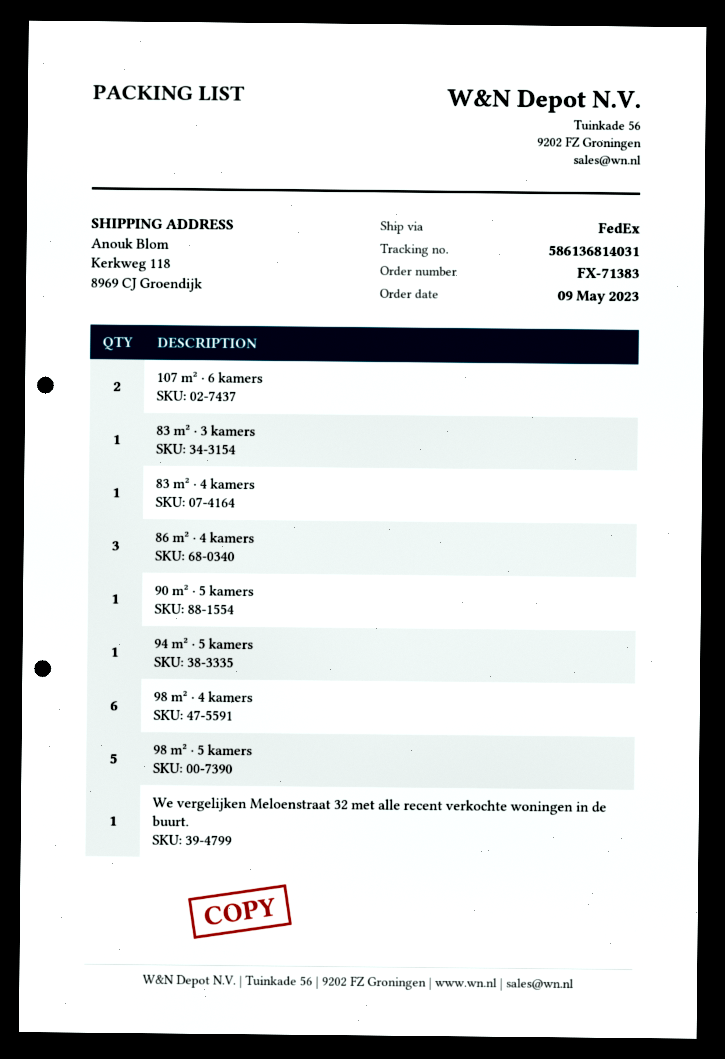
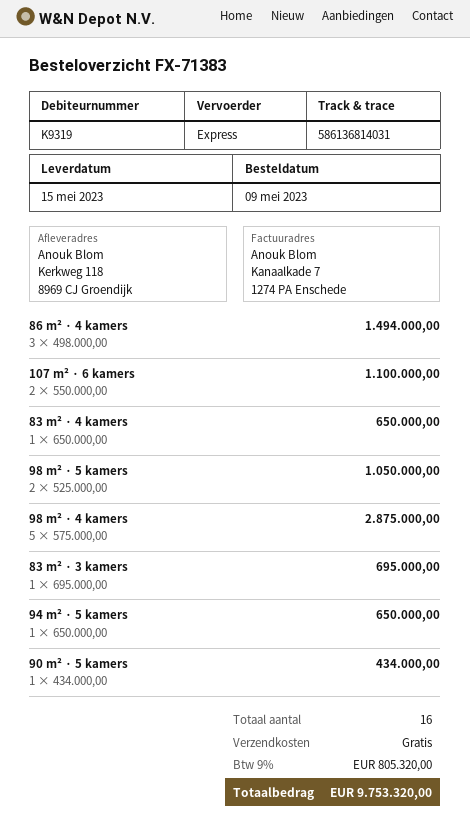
shipping method: FedEx -> express
98 m² · 4 kamers: 6 -> 5
98 m² · 5 kamers: 5 -> 2
We vergelijken Meloenstraat 32 met alle recent verkochte woningen in de buurt.: 1 -> none

